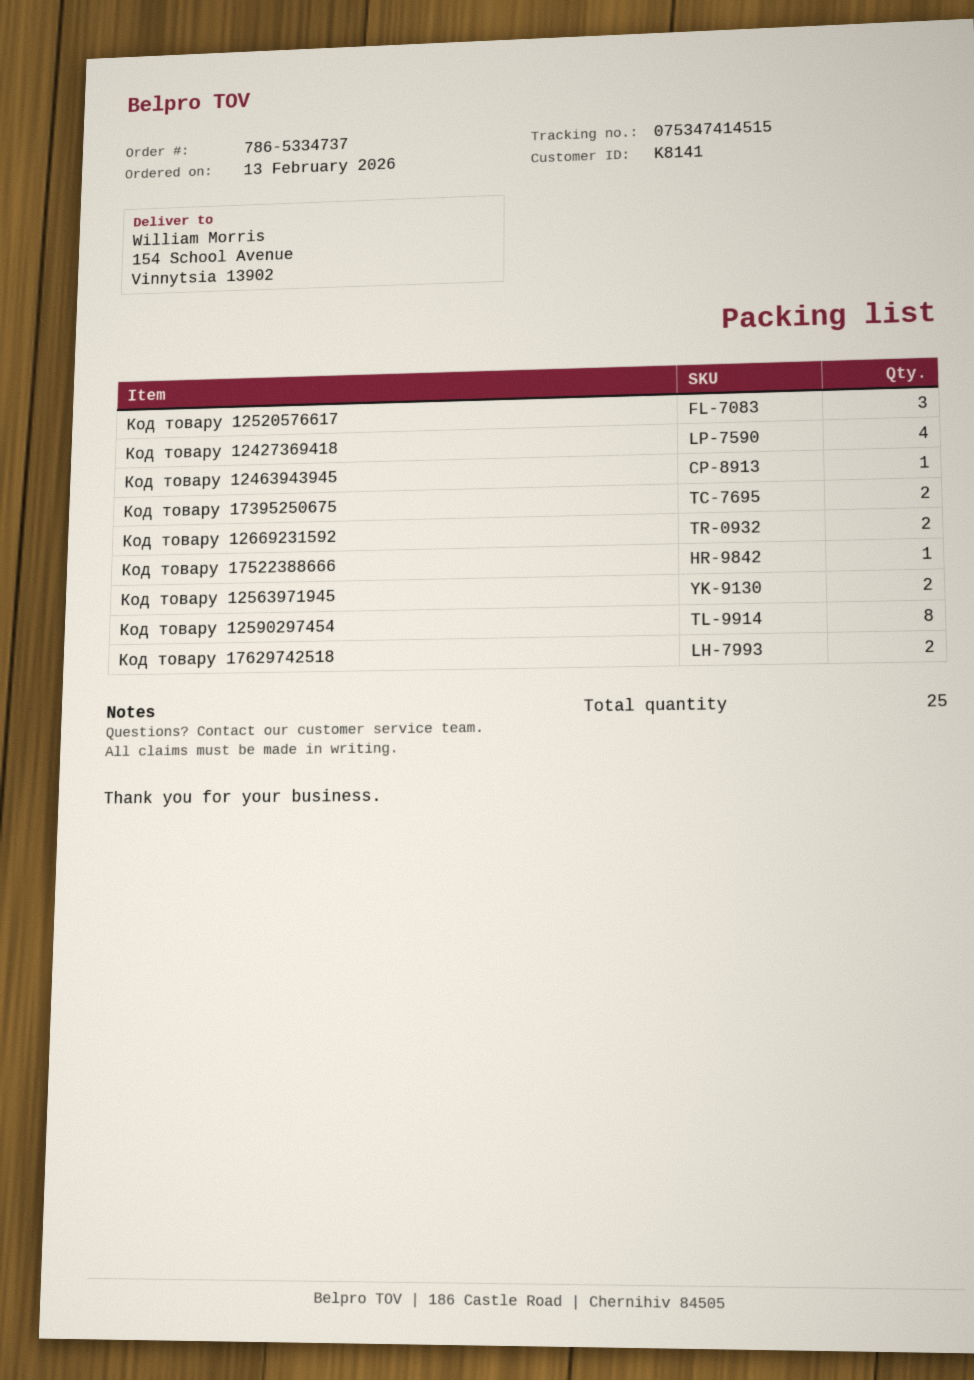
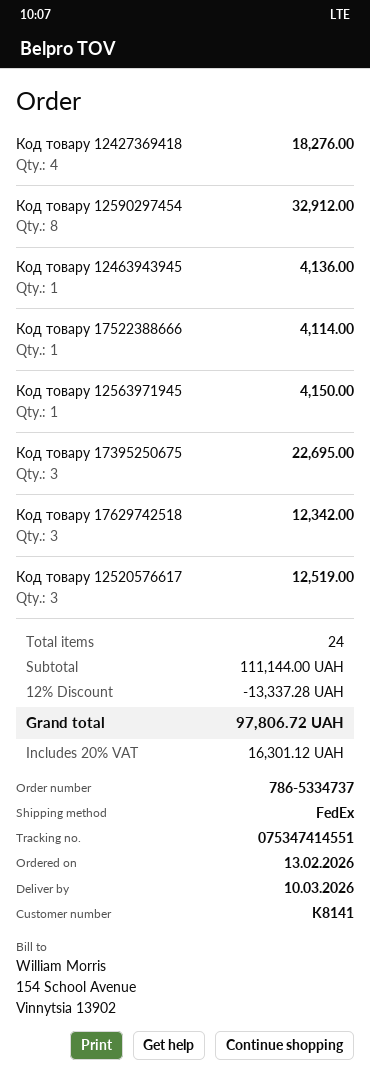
tracking number: 075347414515 -> 075347414551
Код товару 17395250675: 2 -> 3
Код товару 12669231592: 2 -> none
Код товару 12563971945: 2 -> 1
Код товару 17629742518: 2 -> 3
total quantity: 25 -> 24

